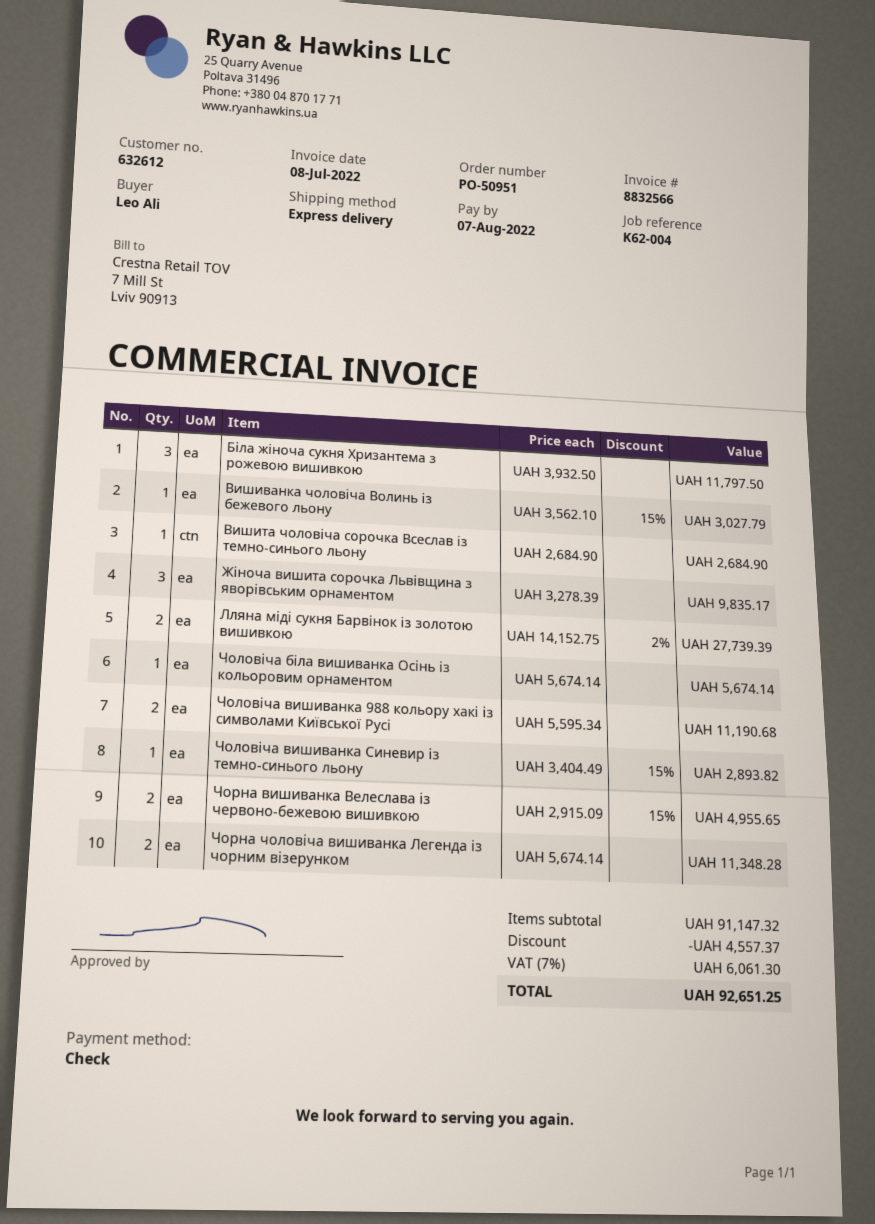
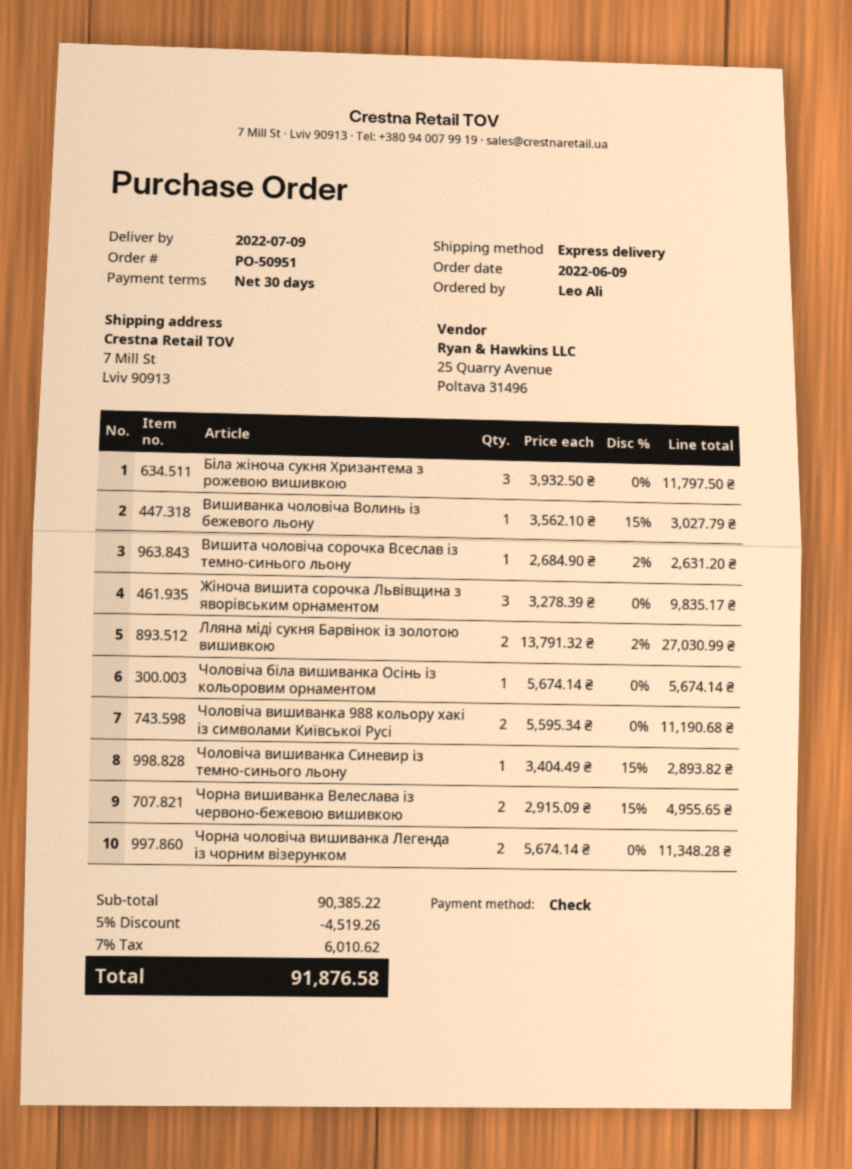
Вишита чоловіча сорочка Всеслав із темно-синього льону: 1 x 2684.90 = 2684.90 -> 1 x 2684.90 - 2% = 2631.20
Лляна міді сукня Барвінок із золотою вишивкою: 2 x 14152.75 - 2% = 27739.39 -> 2 x 13791.32 - 2% = 27030.99
subtotal: 91147.32 -> 90385.22
discount: 4557.37 -> 4519.26
tax: 7% = 6061.30 -> 7% = 6010.62
total: 92651.25 -> 91876.58

